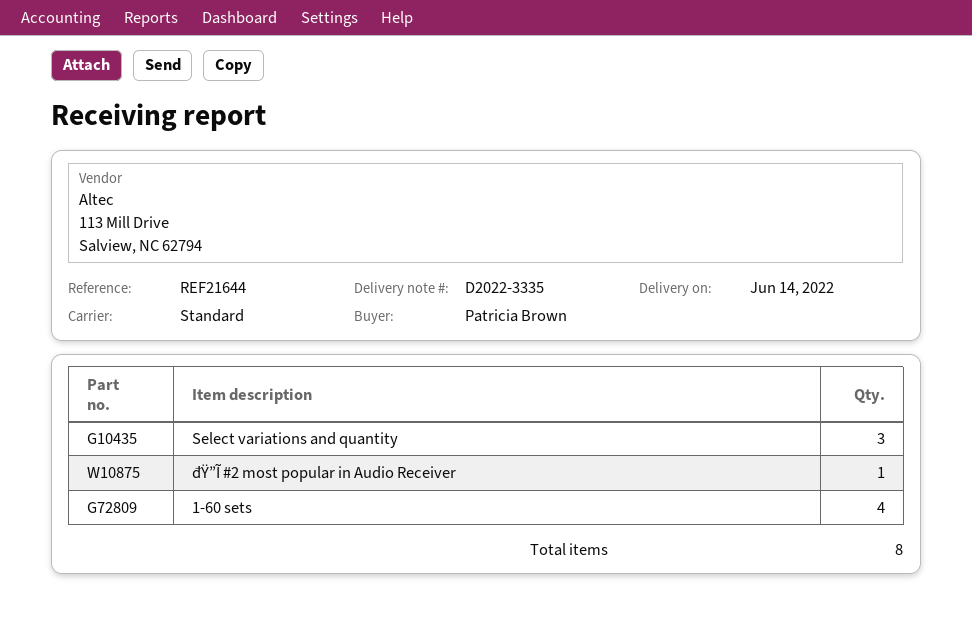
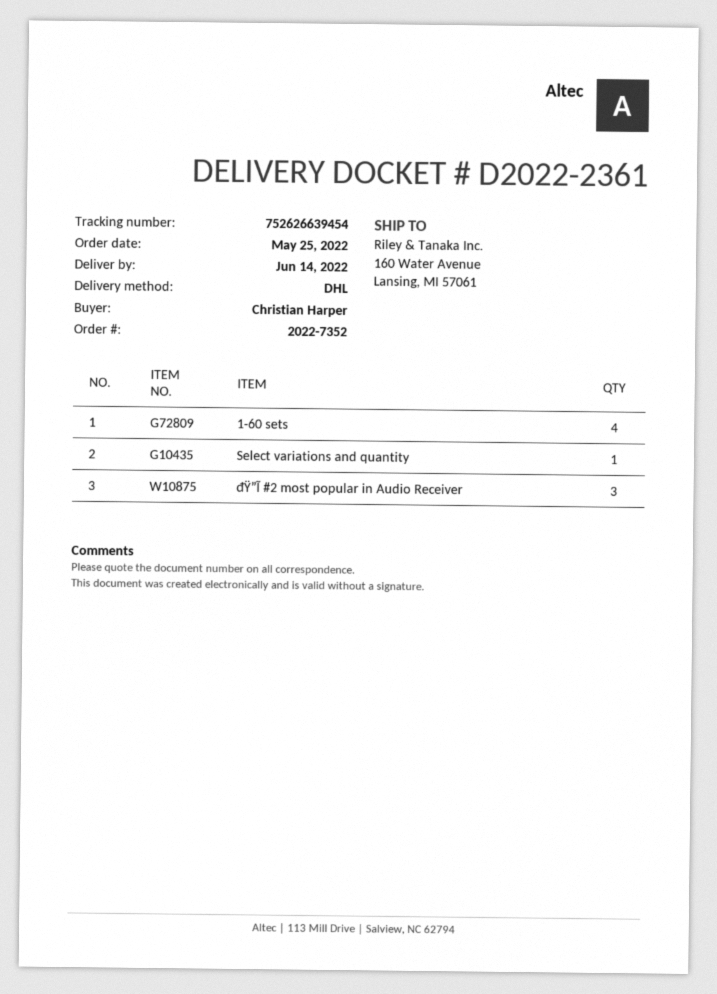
delivery note number: D2022-3335 -> D2022-2361
ordered by: Patricia Brown -> Christian Harper
shipping method: standard -> DHL
Select variations and quantity: 3 -> 1
đŸ”Ĩ #2 most popular in Audio Receiver: 1 -> 3

